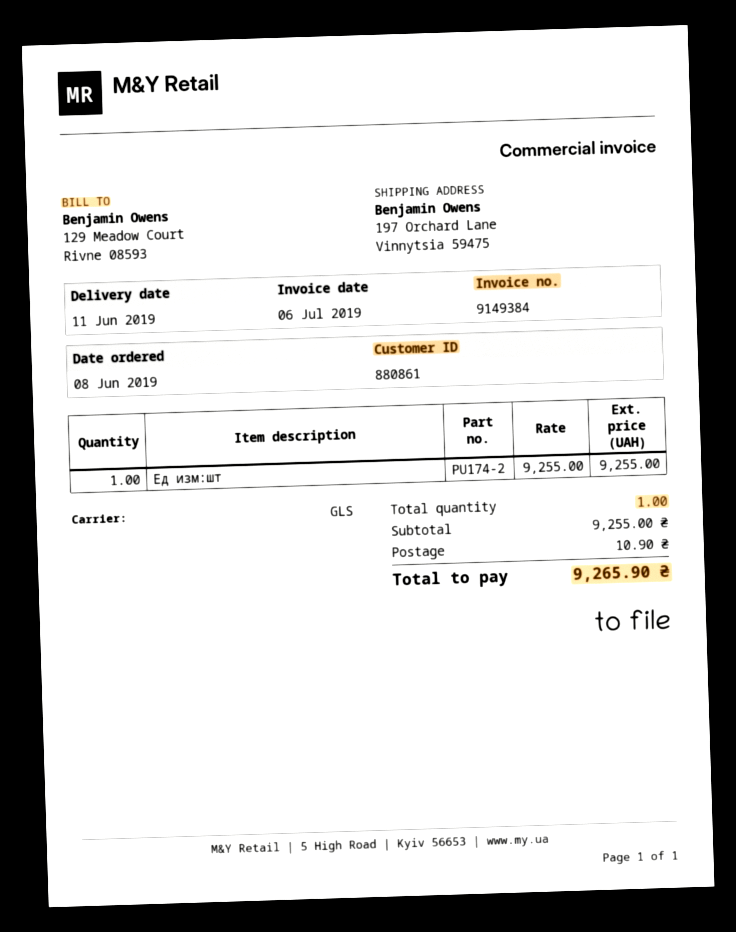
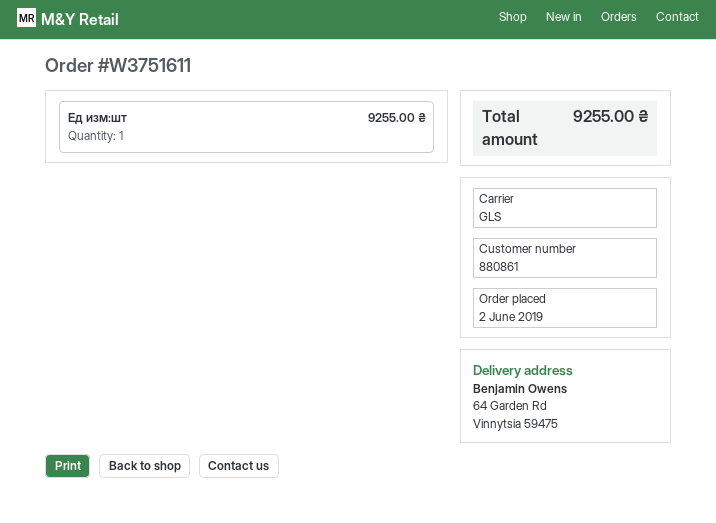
order date: 2019-06-08 -> 2019-06-02
ship to: 197 Orchard Lane, Vinnytsia 59475 -> 64 Garden Rd, Vinnytsia 59475
shipping: 10.90 -> none
total: 9265.90 -> 9255.00

